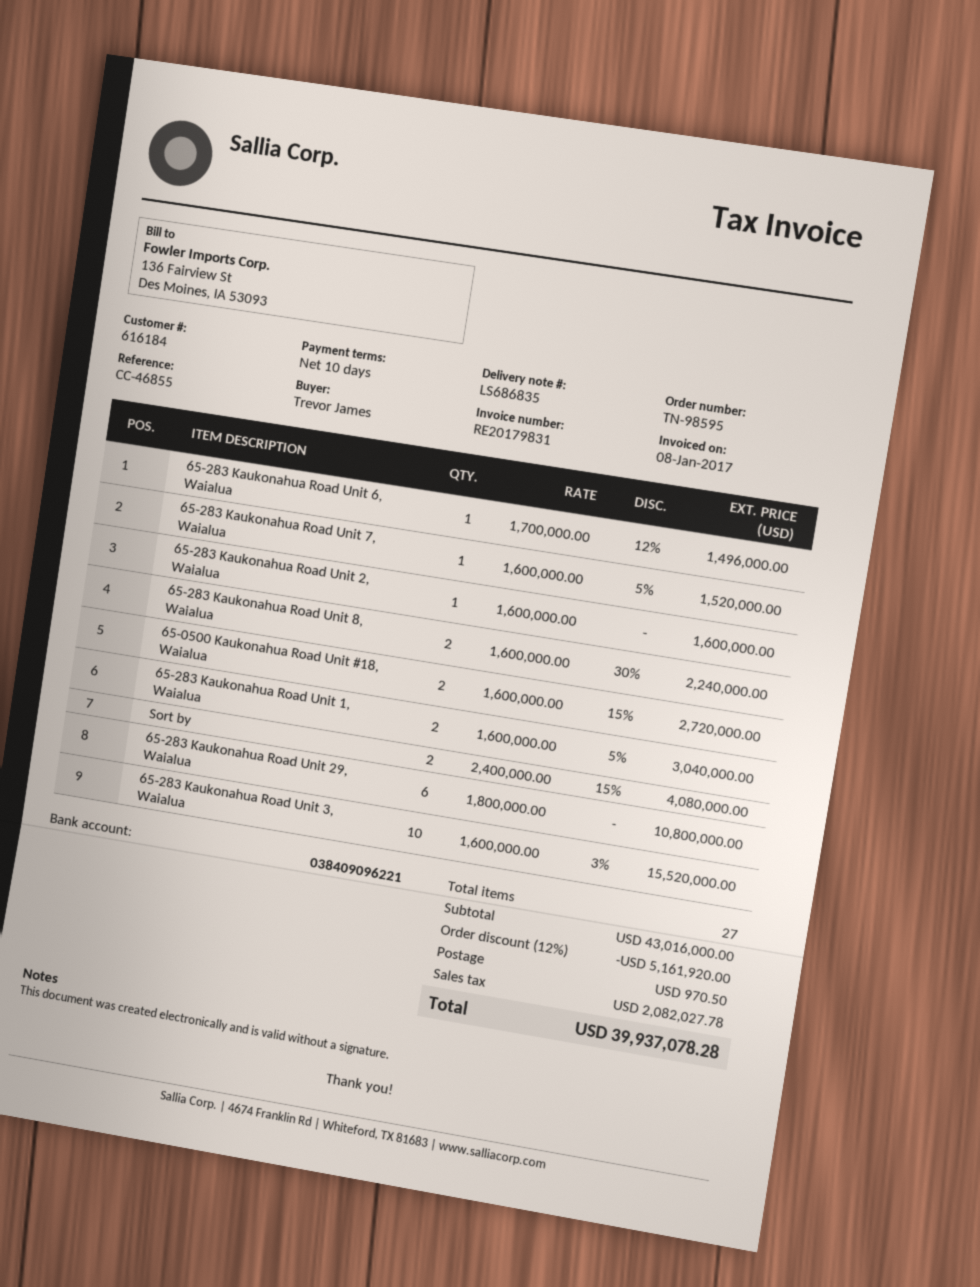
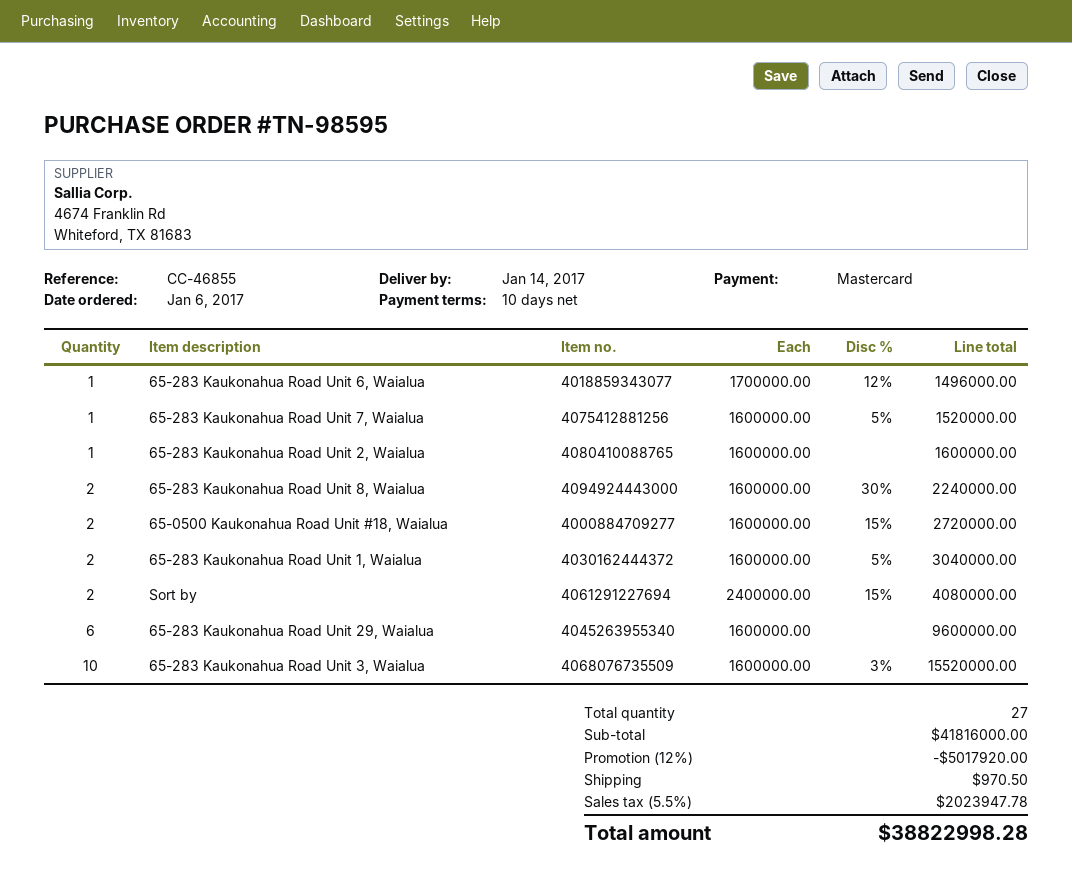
65-283 Kaukonahua Road Unit 29, Waialua: 6 x 1800000.00 = 10800000.00 -> 6 x 1600000.00 = 9600000.00
subtotal: 43016000.00 -> 41816000.00
discount: 12% = 5161920.00 -> 12% = 5017920.00
tax: 2082027.78 -> 2023947.78
total: 39937078.28 -> 38822998.28

